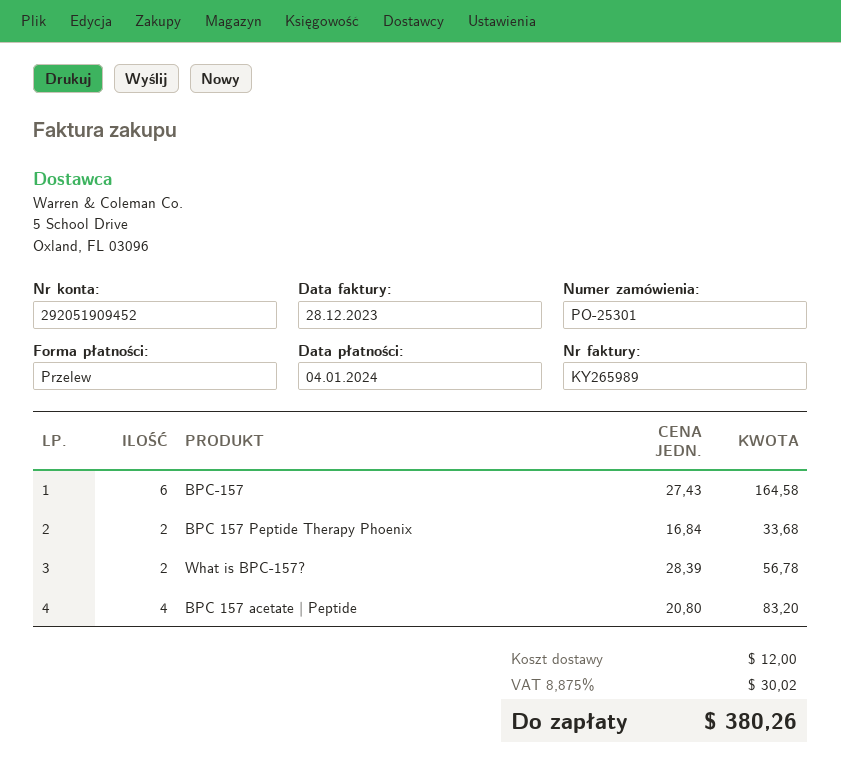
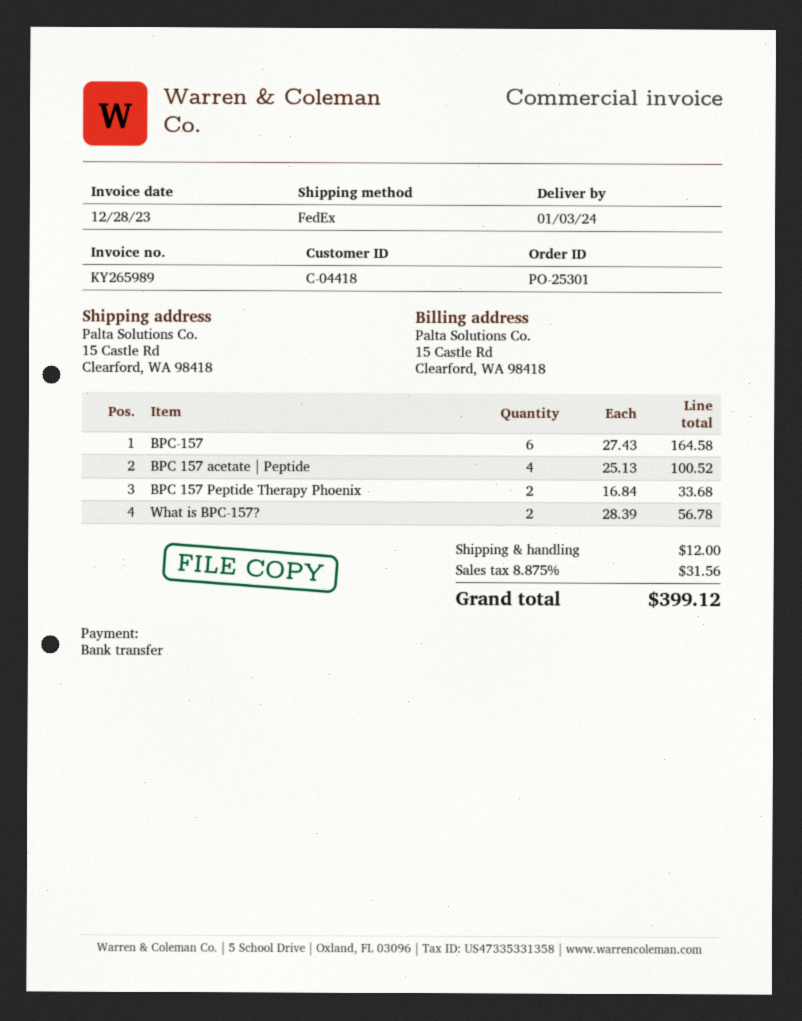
BPC 157 acetate | Peptide: 4 x 20.80 = 83.20 -> 4 x 25.13 = 100.52
tax: 8.875% = 30.02 -> 8.875% = 31.56
total: 380.26 -> 399.12

